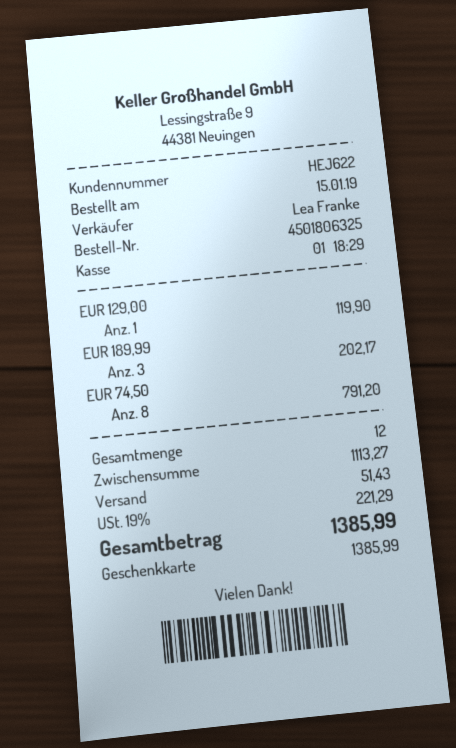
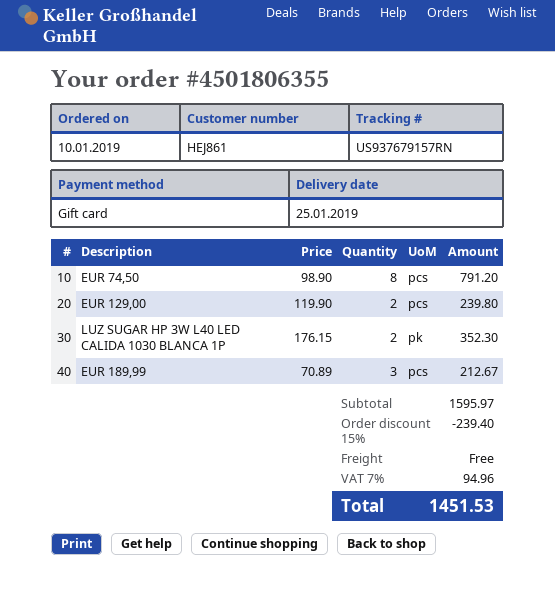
order number: 4501806325 -> 4501806355
order date: 2019-01-15 -> 2019-01-10
customer number: HEJ622 -> HEJ861
EUR 129,00: 1 for 119.90 -> 2 for 239.80
EUR 189,99: 3 for 202.17 -> 3 for 212.67
LUZ SUGAR HP 3W L40 LED CALIDA 1030 BLANCA 1P: none -> 2 for 352.30
subtotal: 1113.27 -> 1595.97
discount: none -> 15% = 239.40
shipping: 51.43 -> 0.00
tax: 19% = 221.29 -> 7% = 94.96
total: 1385.99 -> 1451.53

